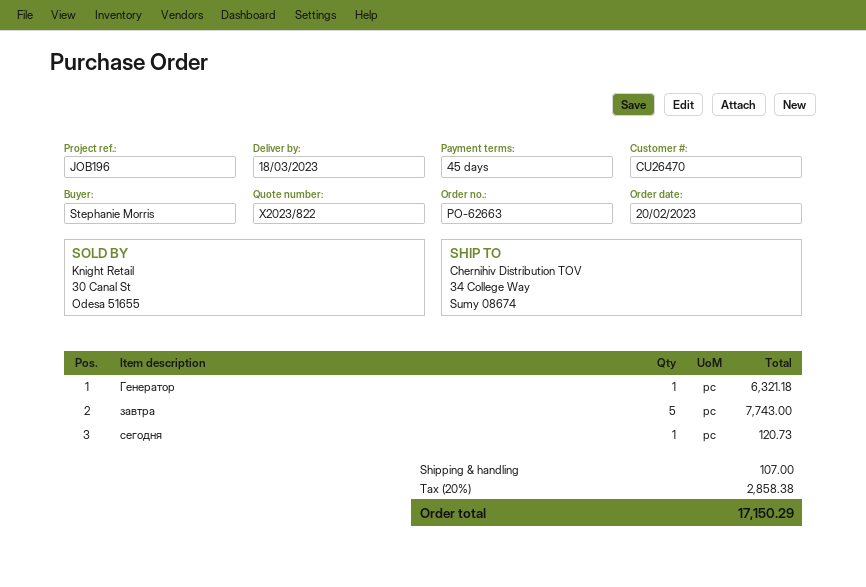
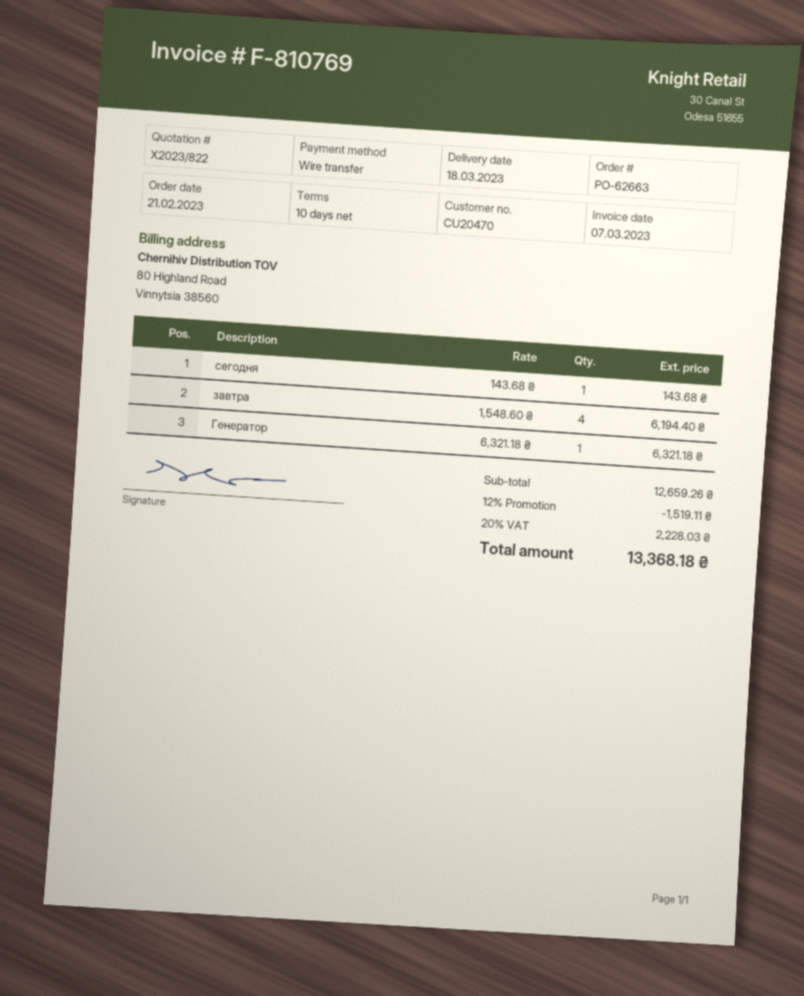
order date: 2023-02-20 -> 2023-02-21
payment terms: 45 days -> 10 days
customer number: CU26470 -> CU20470
завтра: 5 for 7743.00 -> 4 for 6194.40
сегодня: 1 for 120.73 -> 1 for 143.68
discount: none -> 12% = 1519.11
shipping: 107.00 -> none
tax: 20% = 2858.38 -> 20% = 2228.03
total: 17150.29 -> 13368.18

